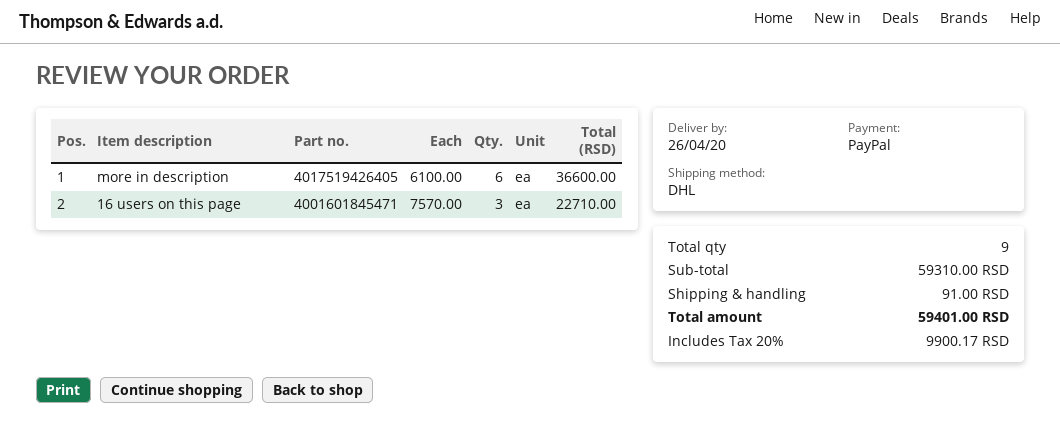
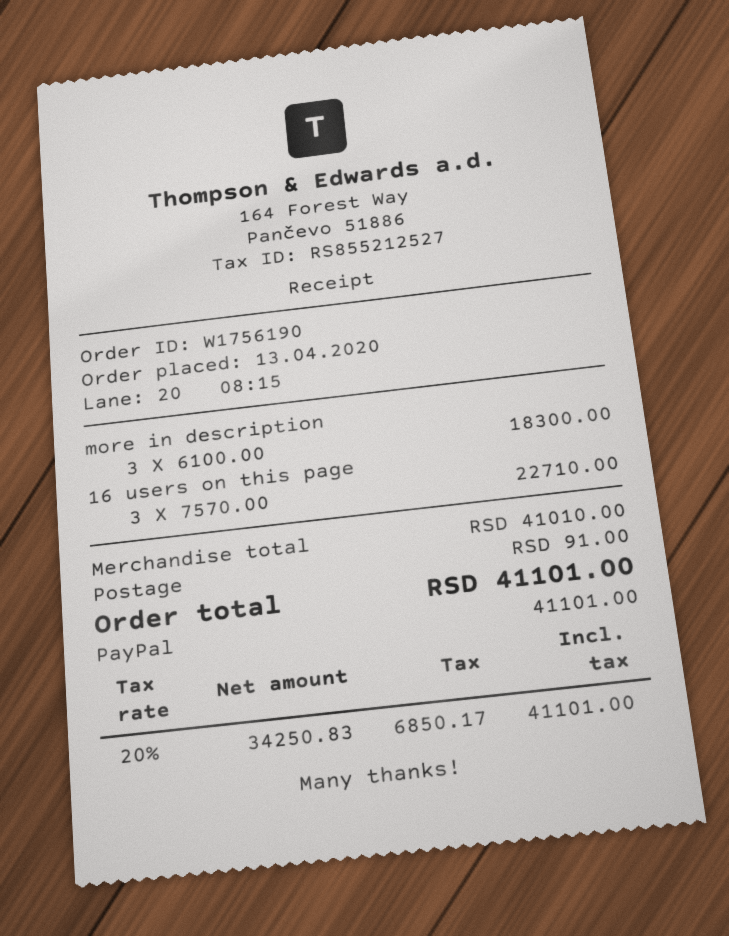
more in description: 6 x 6100.00 = 36600.00 -> 3 x 6100.00 = 18300.00
subtotal: 59310.00 -> 41010.00
tax: 20% = 9900.17 -> 20% = 6850.17
total: 59401.00 -> 41101.00

